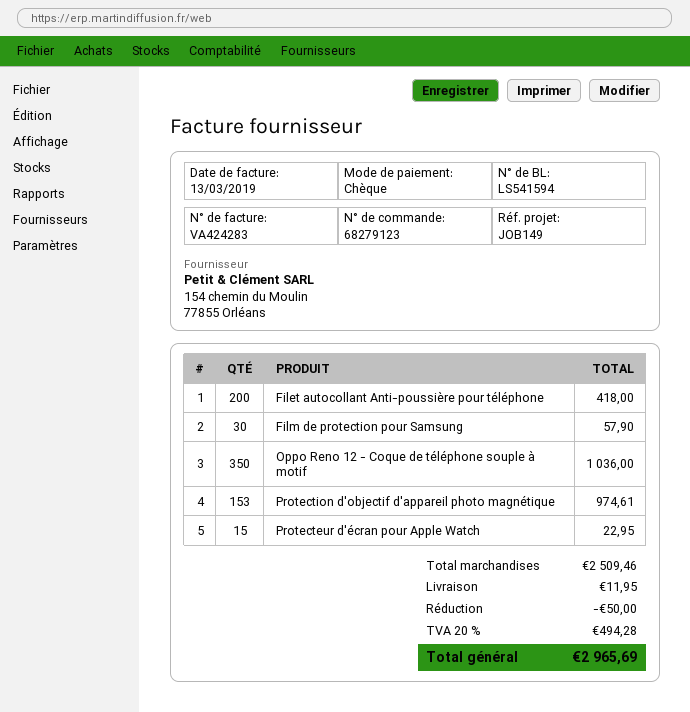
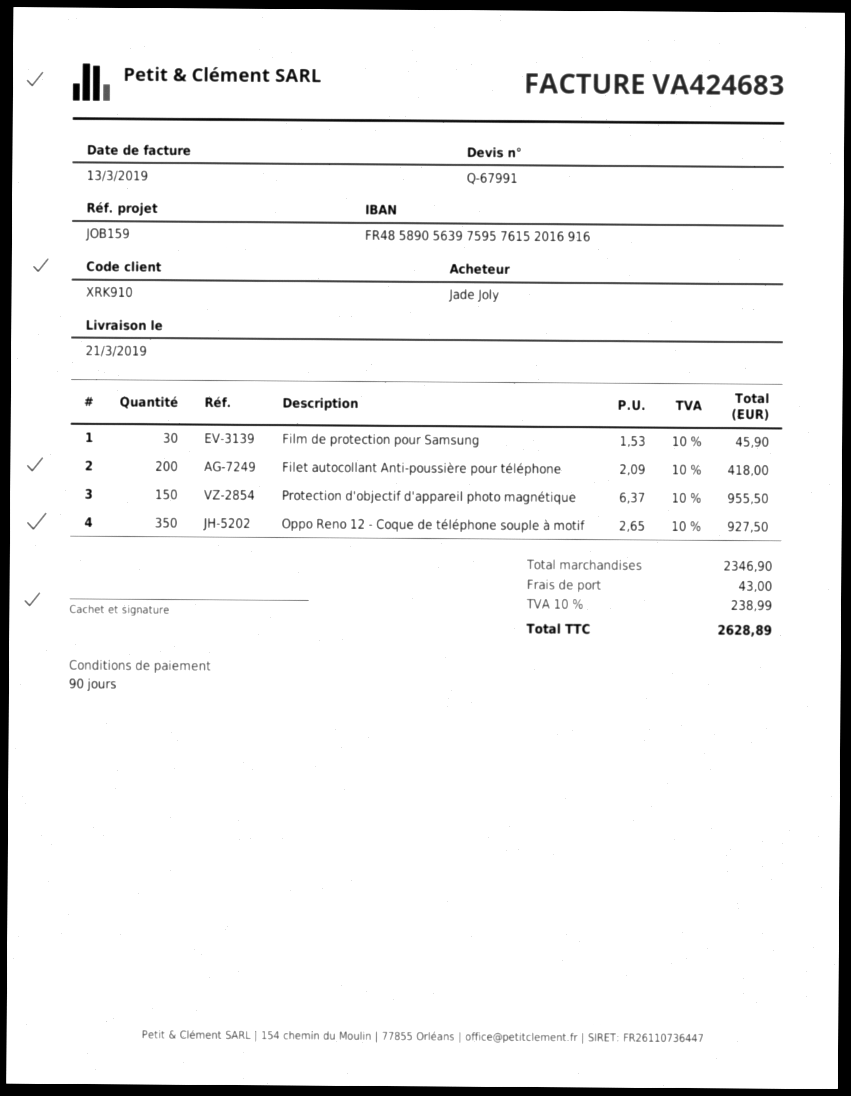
invoice number: VA424283 -> VA424683
reference: JOB149 -> JOB159
Film de protection pour Samsung: 30 for 57.90 -> 30 for 45.90
Oppo Reno 12 - Coque de téléphone souple à motif: 350 for 1036.00 -> 350 for 927.50
Protection d'objectif d'appareil photo magnétique: 153 for 974.61 -> 150 for 955.50
Protecteur d'écran pour Apple Watch: 15 for 22.95 -> none
subtotal: 2509.46 -> 2346.90
discount: 50.00 -> none
shipping: 11.95 -> 43.00
tax: 20% = 494.28 -> 10% = 238.99
total: 2965.69 -> 2628.89

